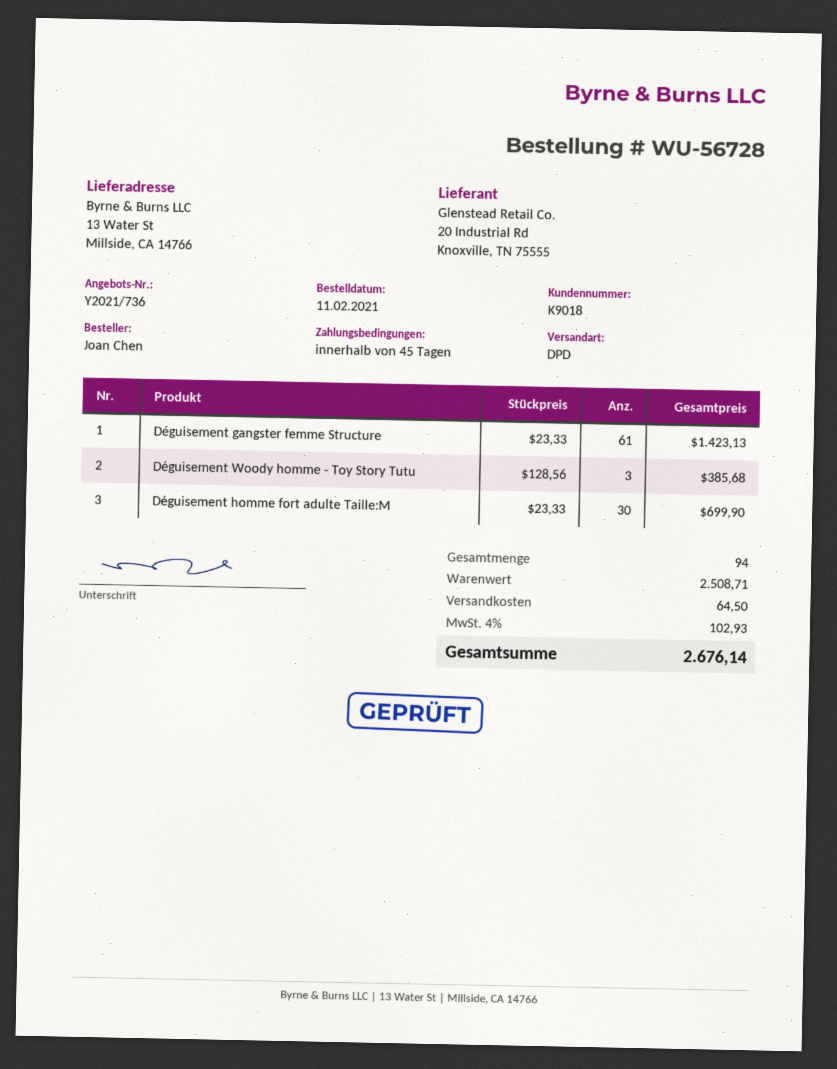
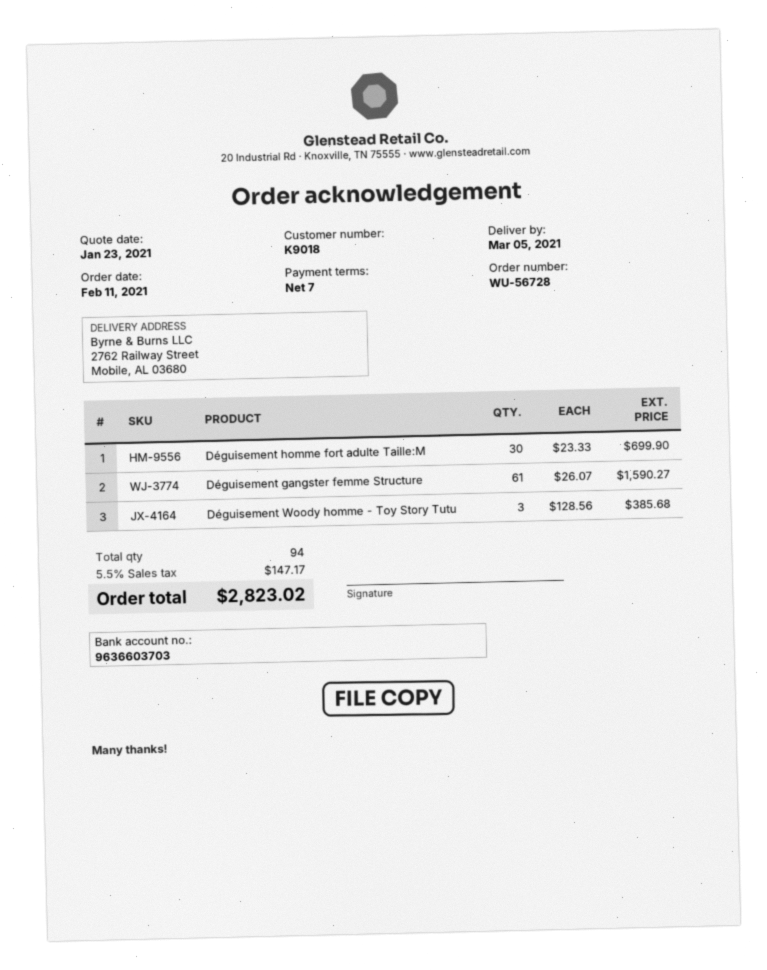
payment terms: 45 days -> 7 days
ship to: 13 Water St, Millside, CA 14766 -> 2762 Railway Street, Mobile, AL 03680
Déguisement gangster femme Structure: 61 x 23.33 = 1423.13 -> 61 x 26.07 = 1590.27
shipping: 64.50 -> none
tax: 4% = 102.93 -> 5.5% = 147.17
total: 2676.14 -> 2823.02

